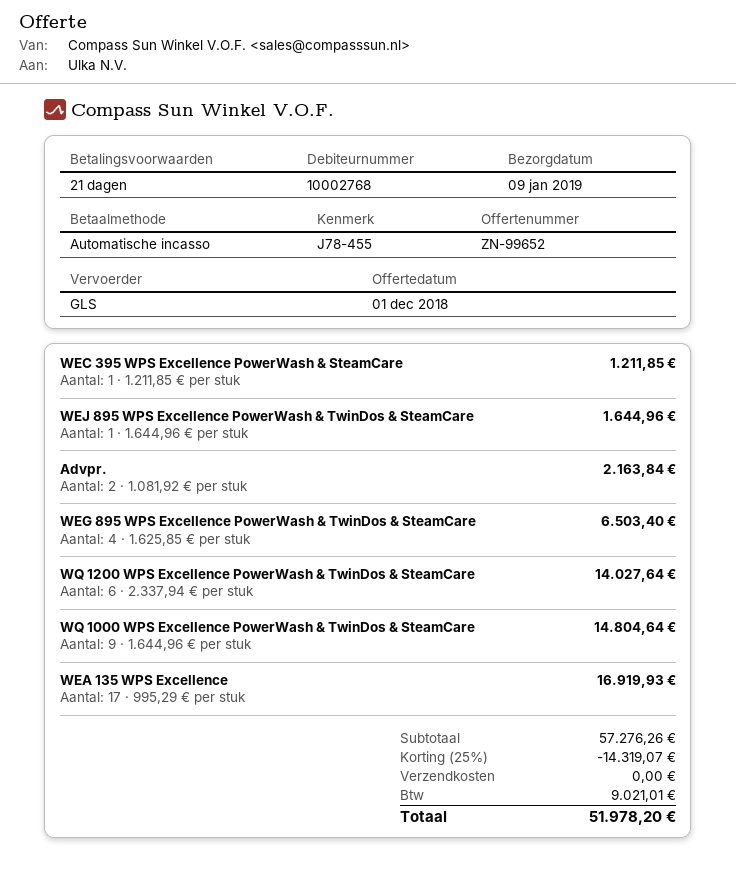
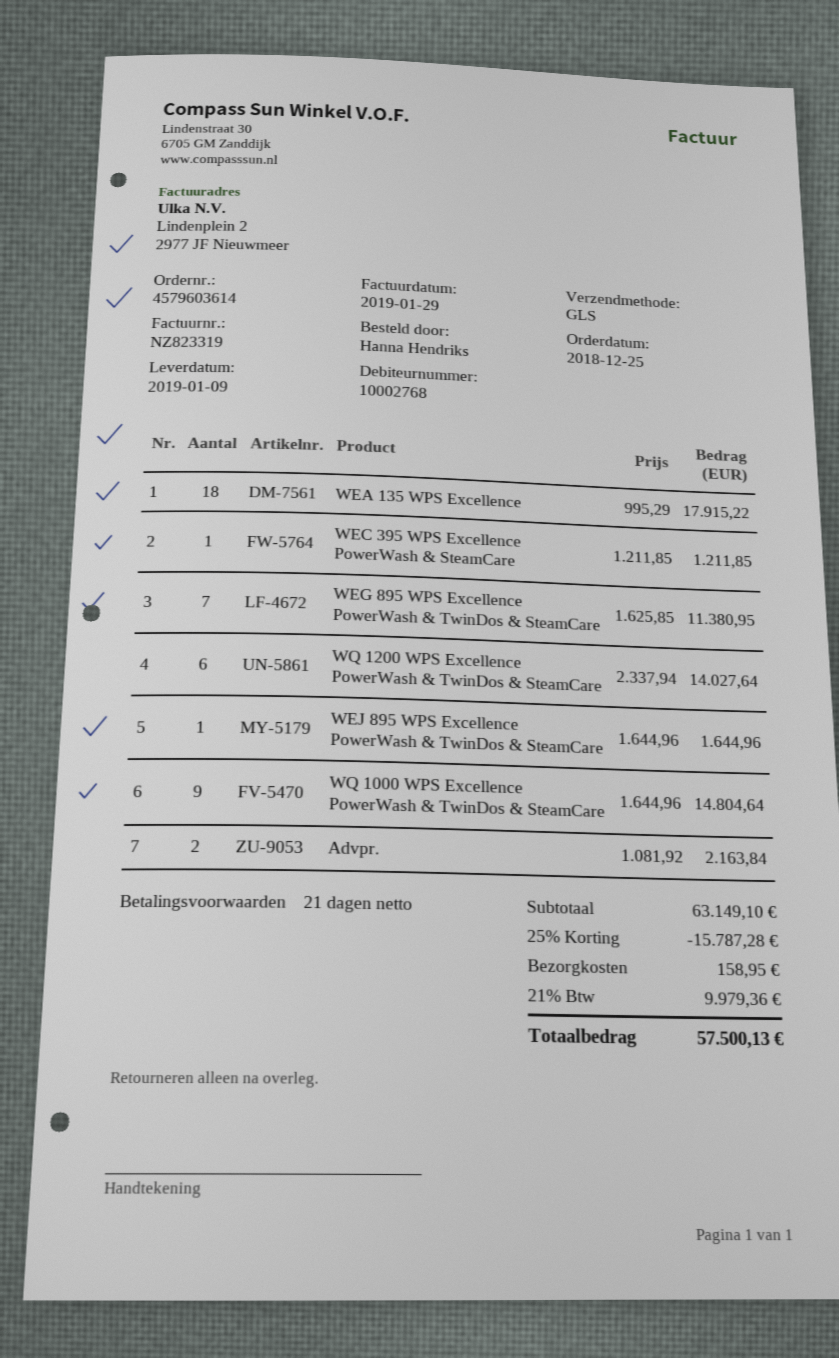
WEG 895 WPS Excellence PowerWash & TwinDos & SteamCare: 4 x 1625.85 = 6503.40 -> 7 x 1625.85 = 11380.95
WEA 135 WPS Excellence: 17 x 995.29 = 16919.93 -> 18 x 995.29 = 17915.22
subtotal: 57276.26 -> 63149.10
discount: 25% = 14319.07 -> 25% = 15787.28
shipping: 0.00 -> 158.95
tax: 9021.01 -> 9979.36
total: 51978.20 -> 57500.13

